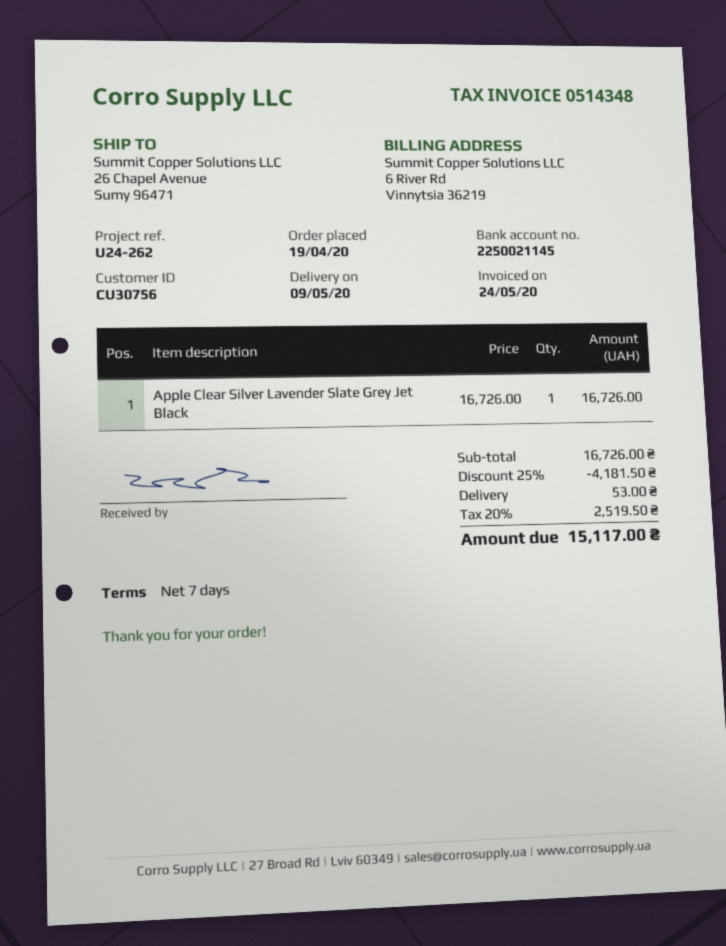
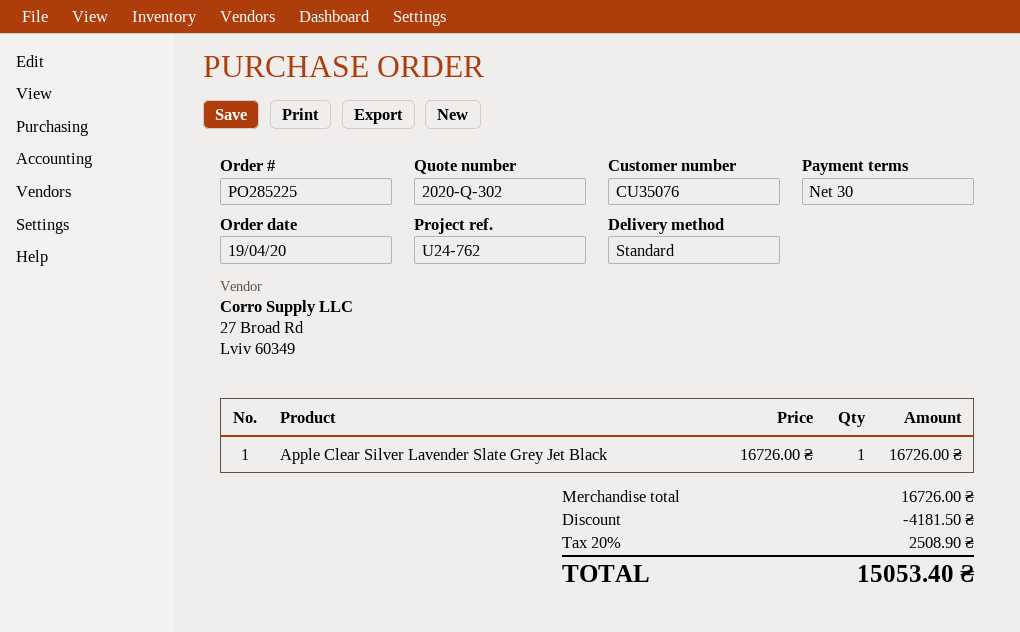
payment terms: 7 days -> 30 days
customer number: CU30756 -> CU35076
reference: U24-262 -> U24-762
shipping: 53.00 -> none
tax: 20% = 2519.50 -> 20% = 2508.90
total: 15117.00 -> 15053.40

